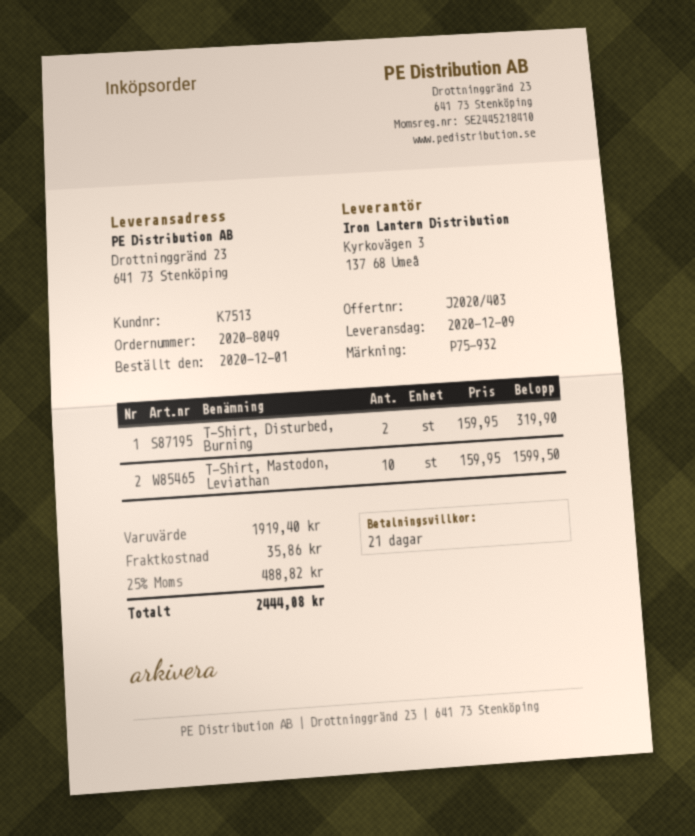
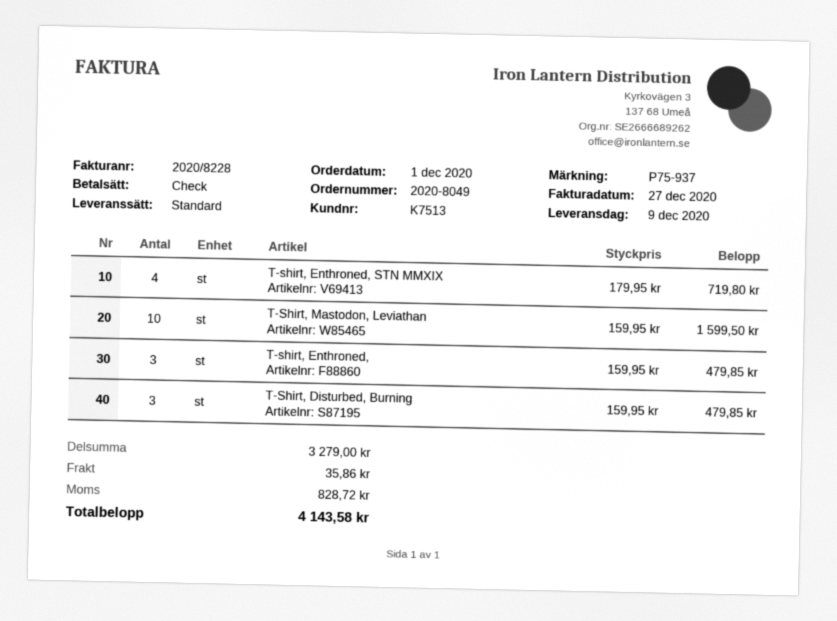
reference: P75-932 -> P75-937
T-Shirt, Disturbed, Burning: 2 x 159.95 = 319.90 -> 3 x 159.95 = 479.85
T-shirt, Enthroned, STN MMXIX: none -> 4 x 179.95 = 719.80
T-shirt, Enthroned,: none -> 3 x 159.95 = 479.85
subtotal: 1919.40 -> 3279.00
tax: 488.82 -> 828.72
total: 2444.08 -> 4143.58

